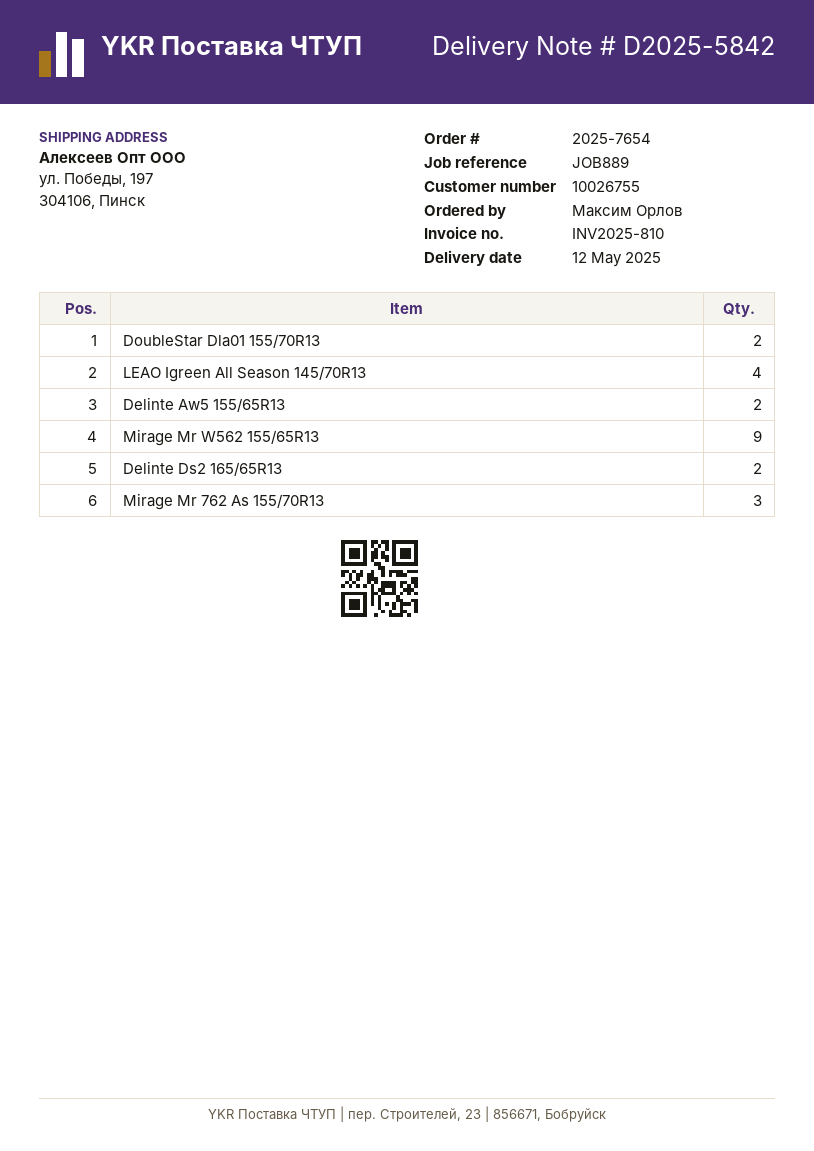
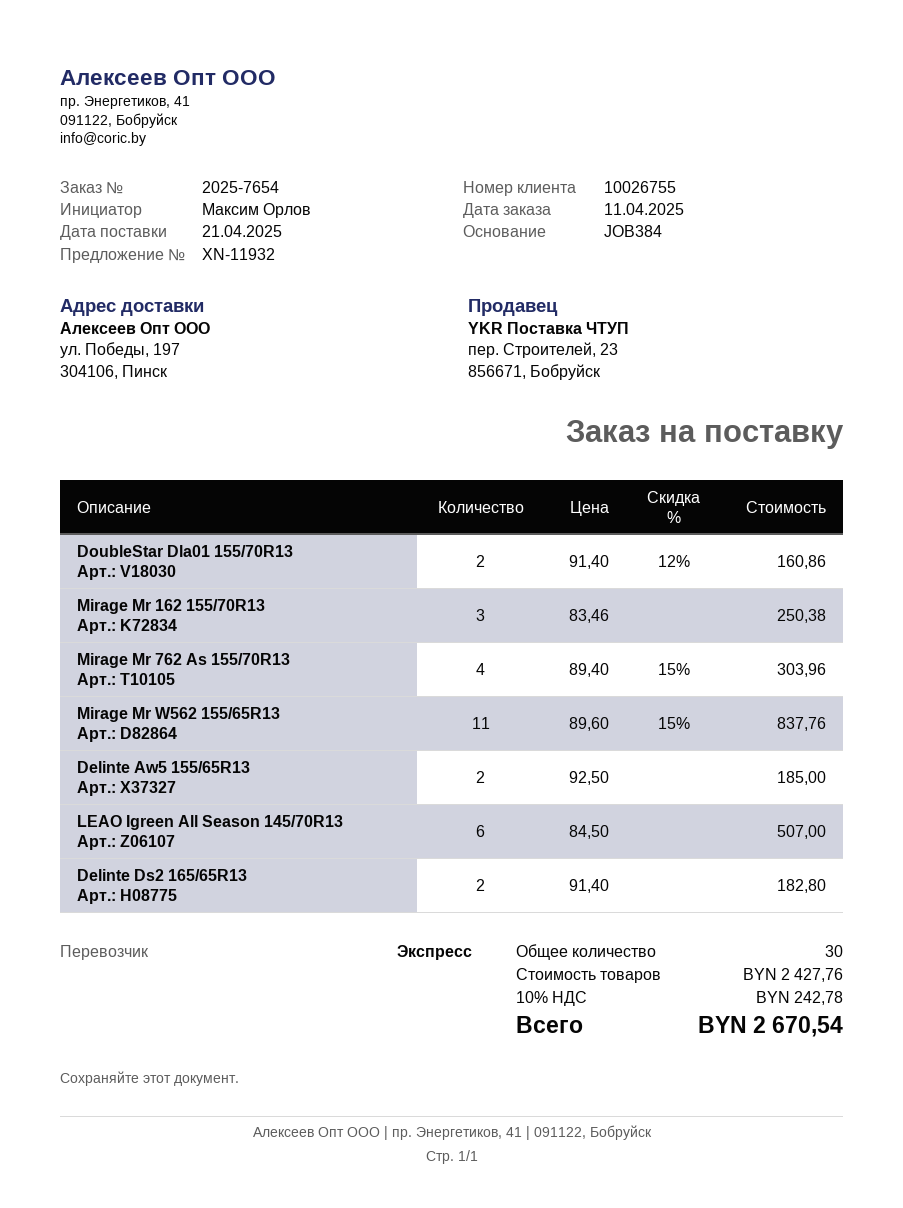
delivery date: 2025-05-12 -> 2025-04-21
reference: JOB889 -> JOB384
LEAO Igreen All Season 145/70R13: 4 -> 6
Mirage Mr W562 155/65R13: 9 -> 11
Mirage Mr 762 As 155/70R13: 3 -> 4
Mirage Mr 162 155/70R13: none -> 3

